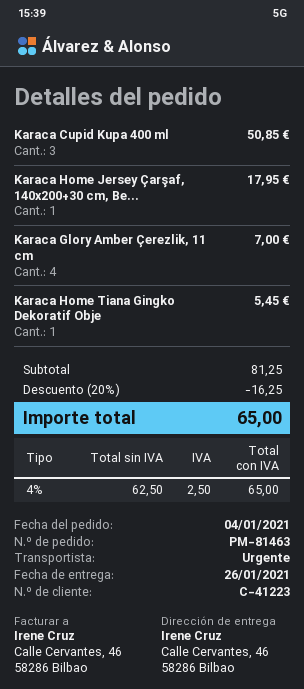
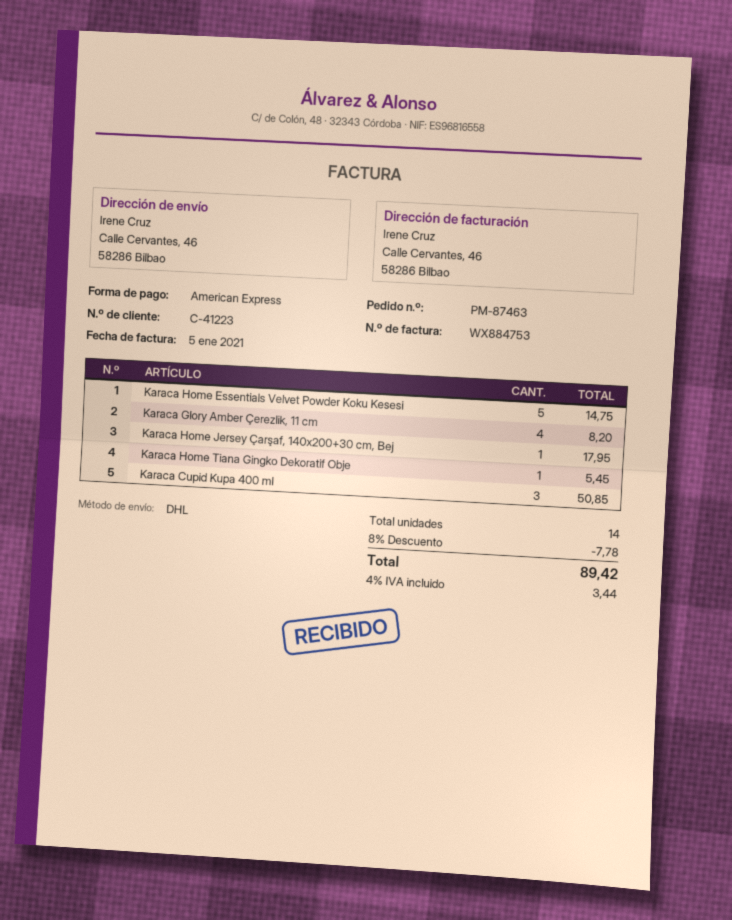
order number: PM-81463 -> PM-87463
shipping method: express -> DHL
Karaca Glory Amber Çerezlik, 11 cm: 4 for 7.00 -> 4 for 8.20
Karaca Home Essentials Velvet Powder Koku Kesesi: none -> 5 for 14.75
discount: 20% = 16.25 -> 8% = 7.78
tax: 4% = 2.50 -> 4% = 3.44
total: 65.00 -> 89.42

